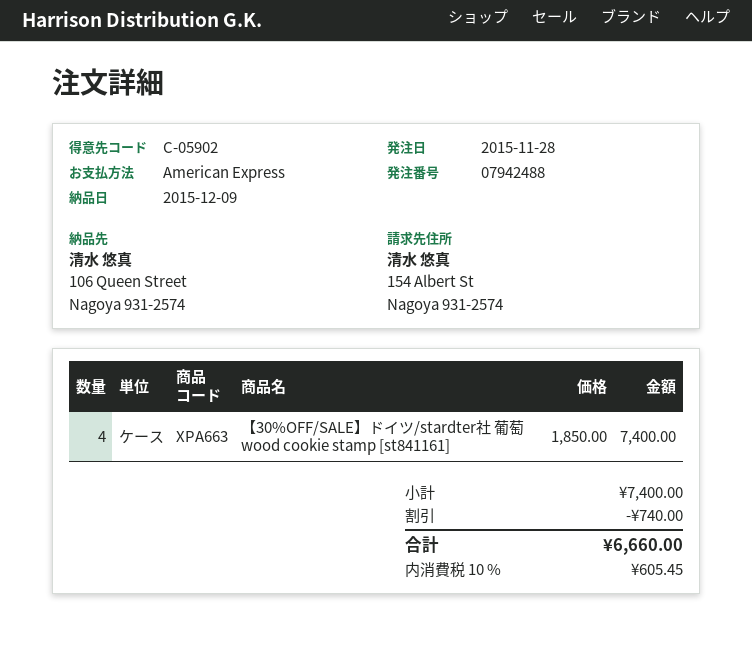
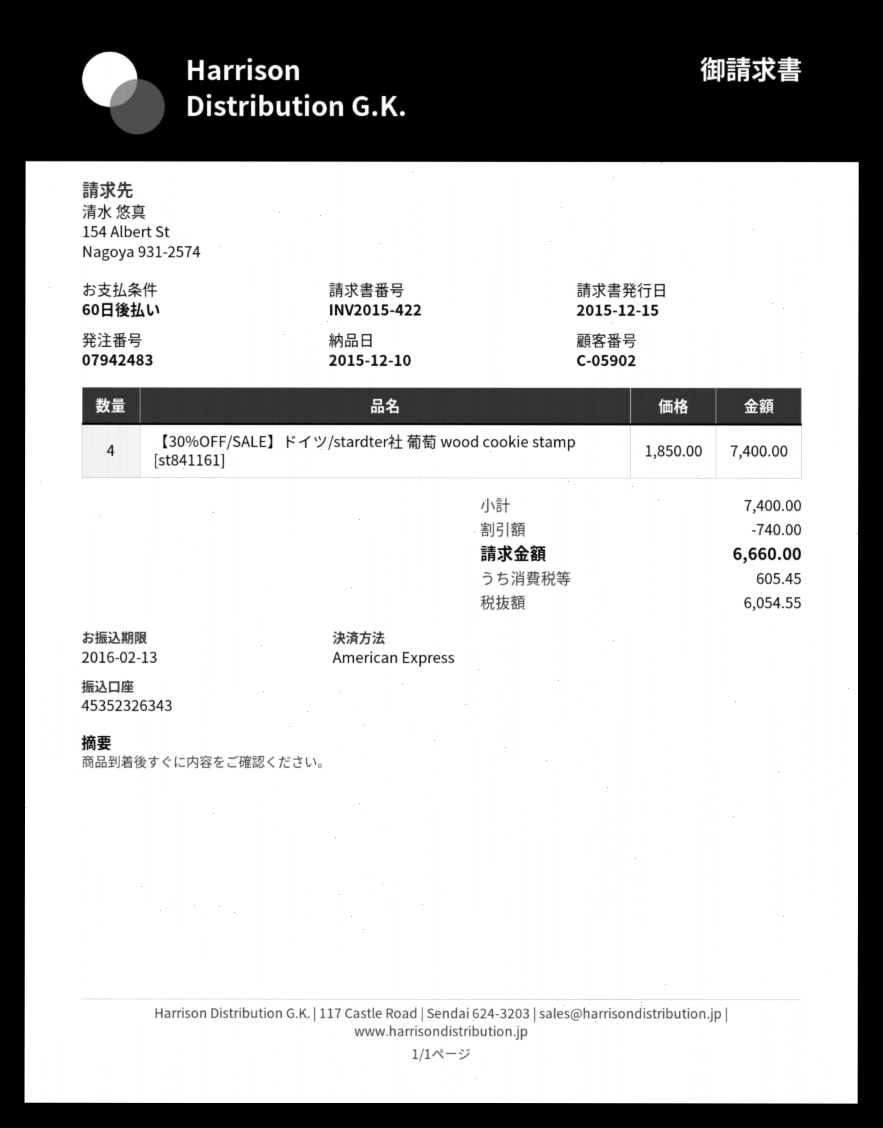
order number: 07942488 -> 07942483
delivery date: 2015-12-09 -> 2015-12-10

